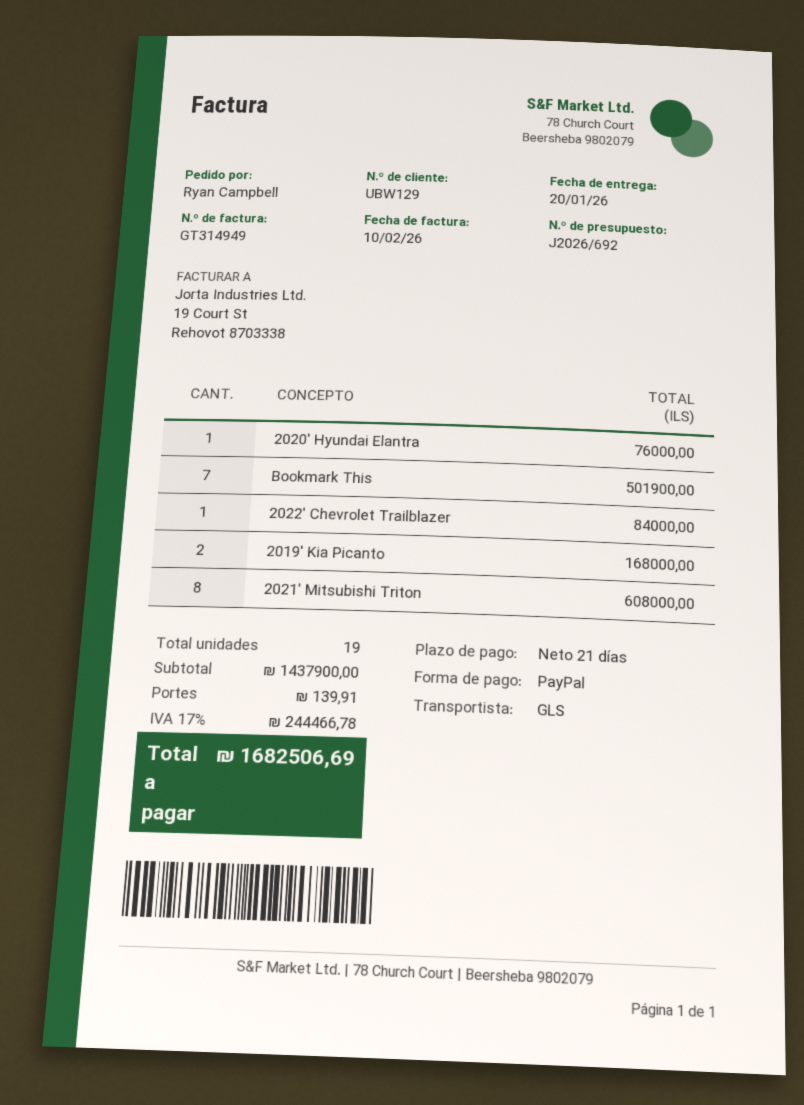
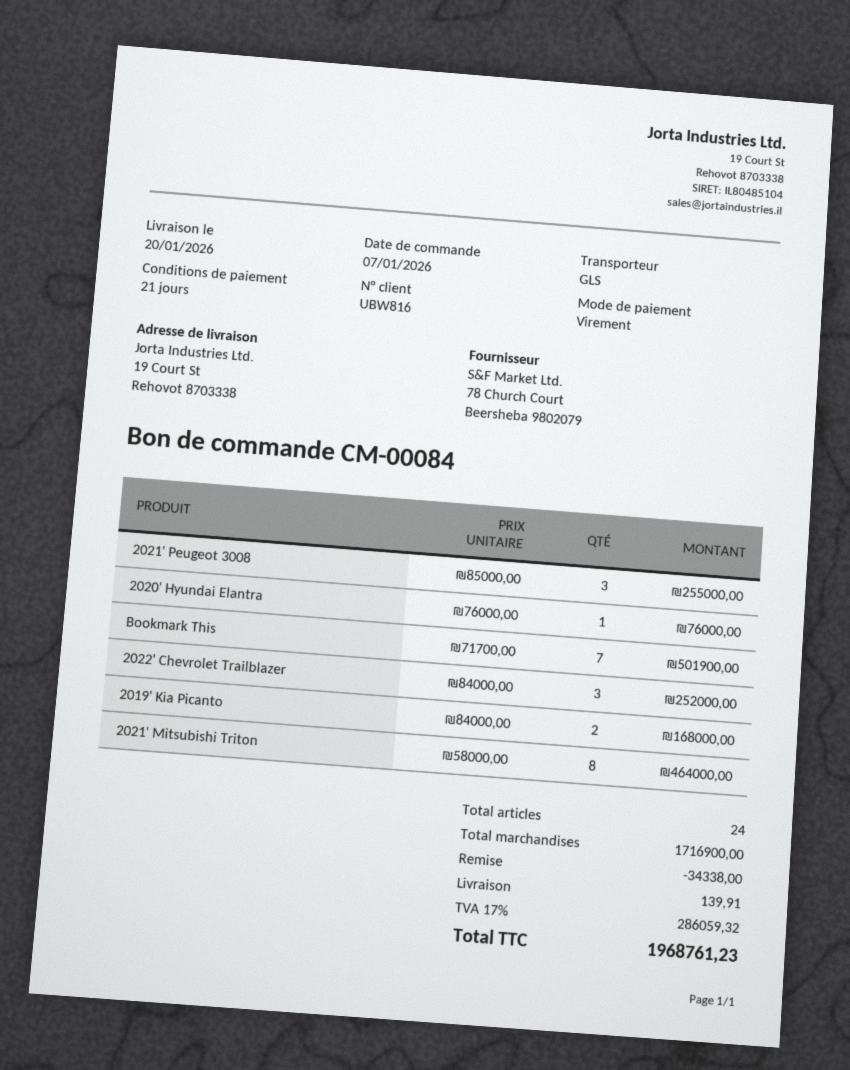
customer number: UBW129 -> UBW816
payment method: PayPal -> bank transfer
2022' Chevrolet Trailblazer: 1 for 84000.00 -> 3 for 252000.00
2021' Mitsubishi Triton: 8 for 608000.00 -> 8 for 464000.00
2021' Peugeot 3008: none -> 3 for 255000.00
total quantity: 19 -> 24
subtotal: 1437900.00 -> 1716900.00
discount: none -> 34338.00
tax: 17% = 244466.78 -> 17% = 286059.32
total: 1682506.69 -> 1968761.23

